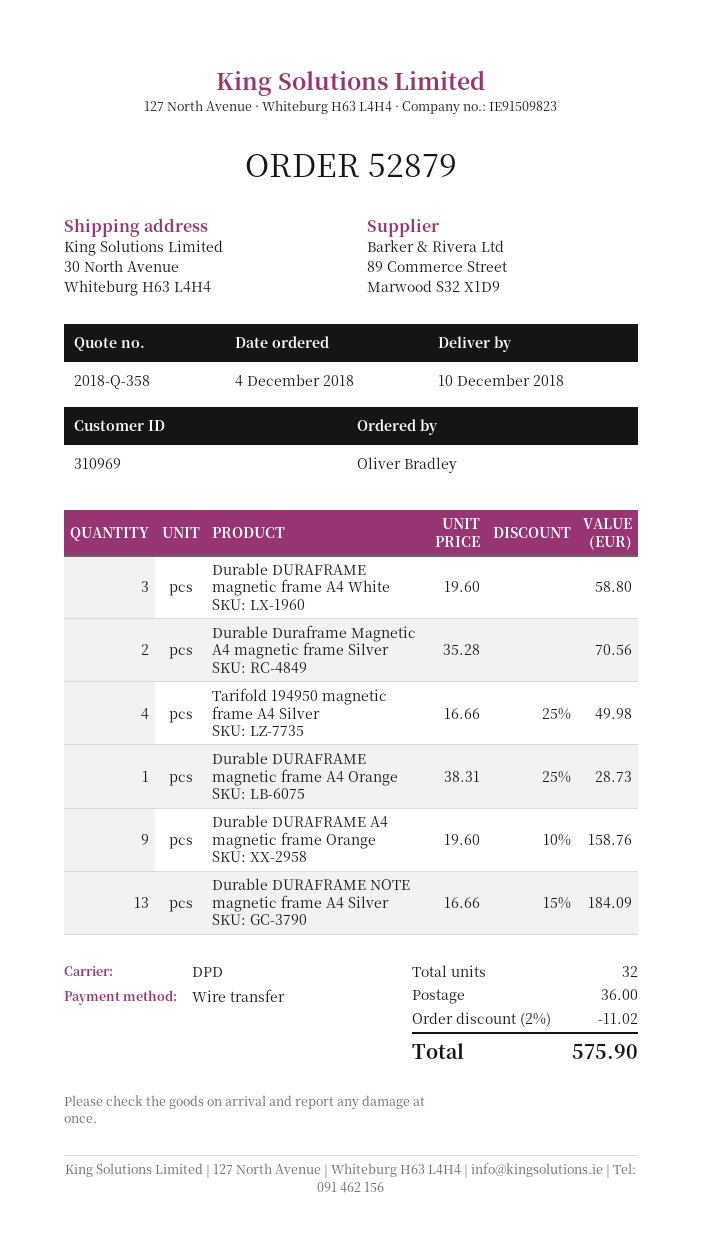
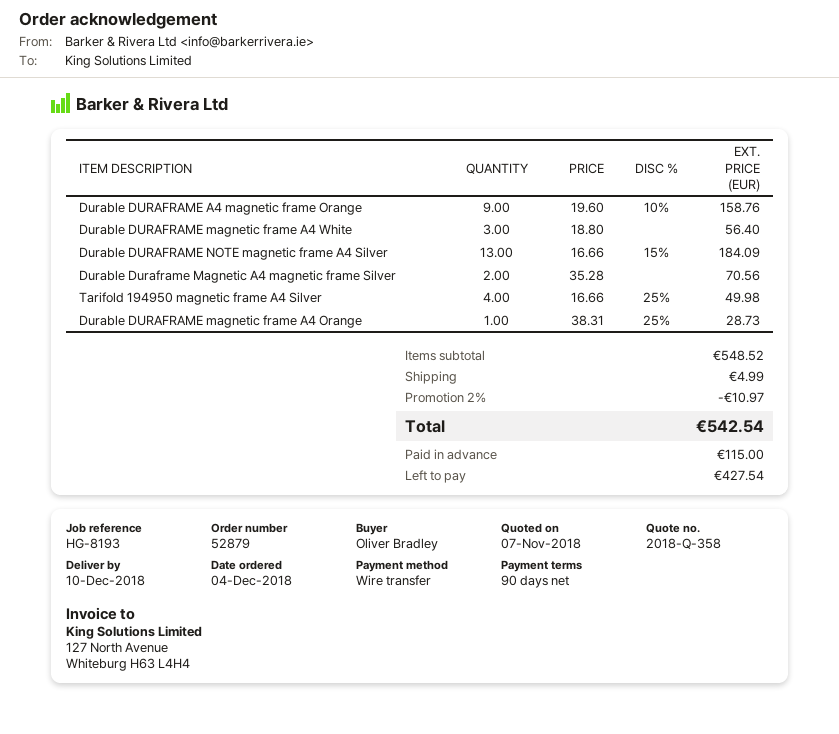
Durable DURAFRAME magnetic frame A4 White: 3 x 19.60 = 58.80 -> 3 x 18.80 = 56.40
discount: 2% = 11.02 -> 2% = 10.97
shipping: 36.00 -> 4.99
total: 575.90 -> 542.54

